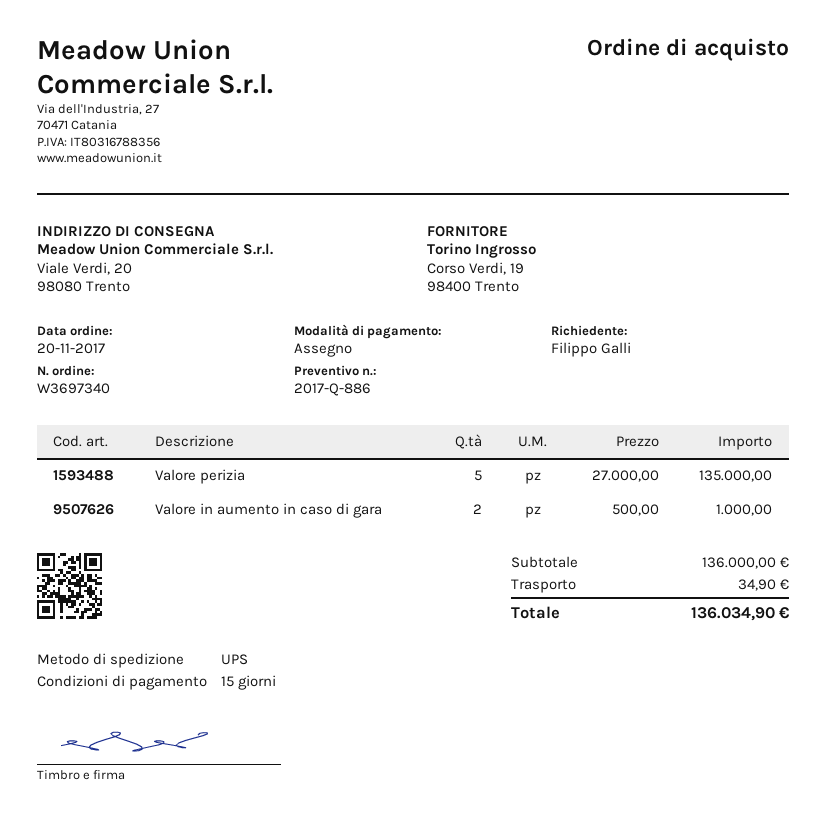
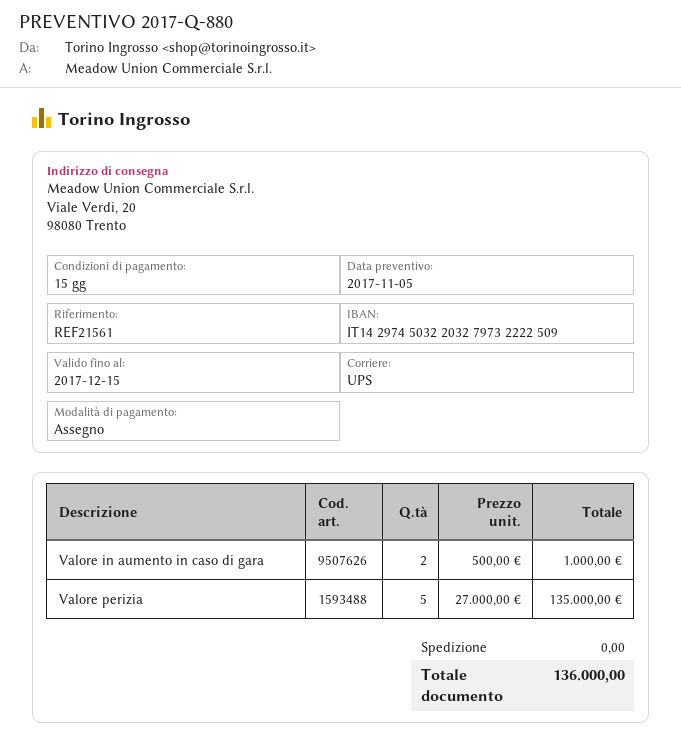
quote number: 2017-Q-886 -> 2017-Q-880
shipping: 34.90 -> 0.00
total: 136034.90 -> 136000.00

